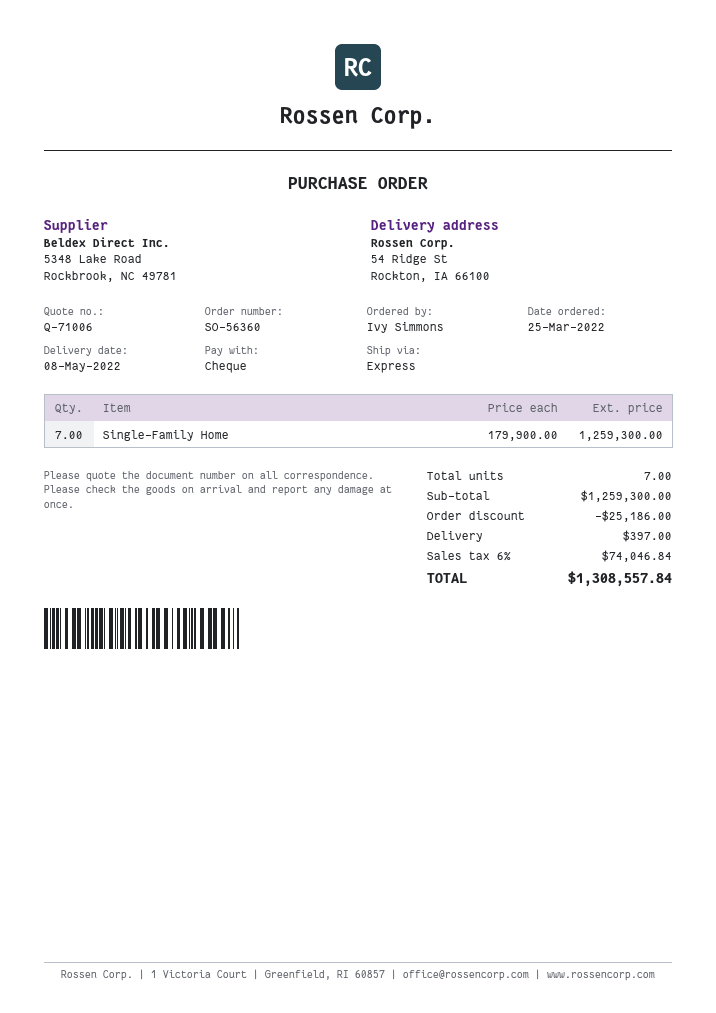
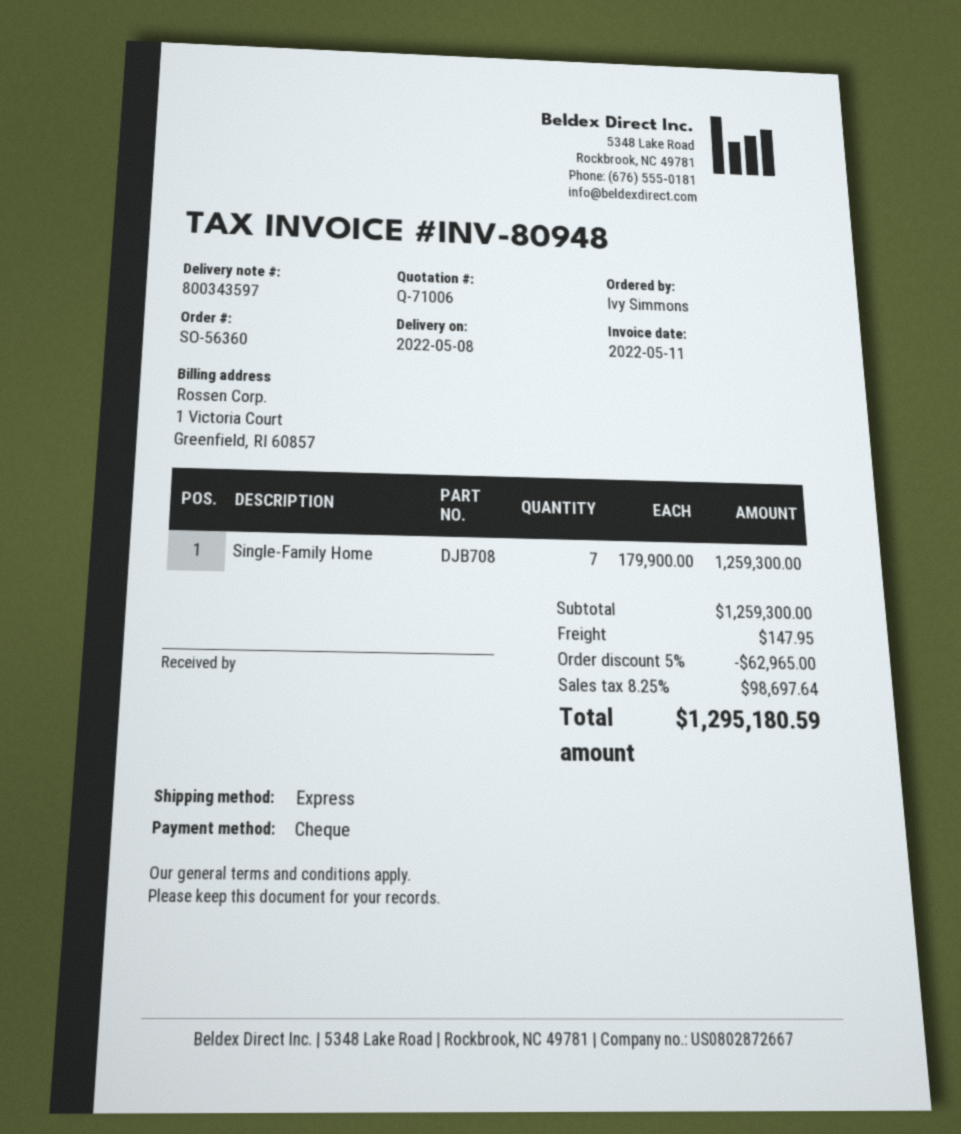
discount: 25186.00 -> 62965.00
shipping: 397.00 -> 147.95
tax: 6% = 74046.84 -> 8.25% = 98697.64
total: 1308557.84 -> 1295180.59

